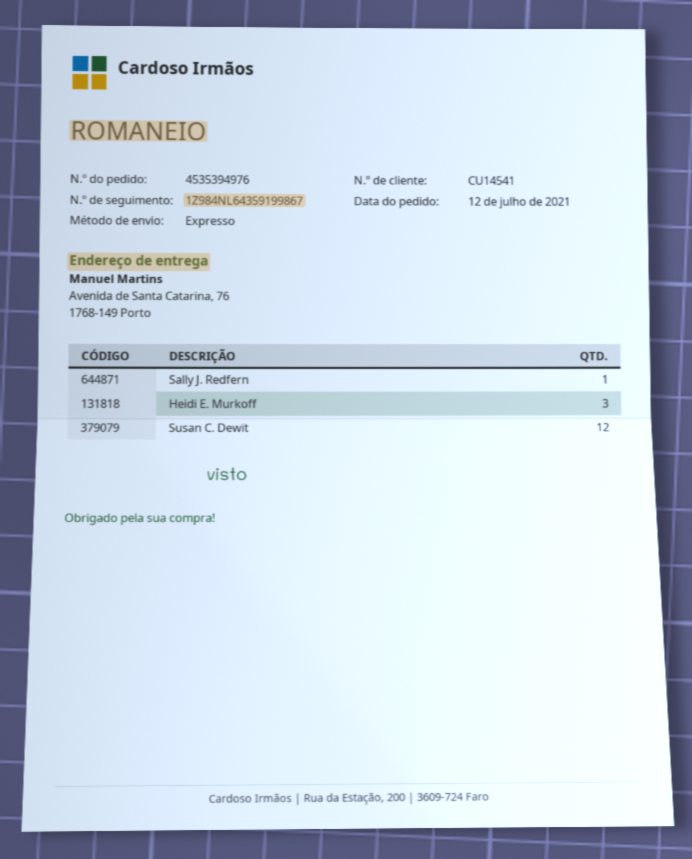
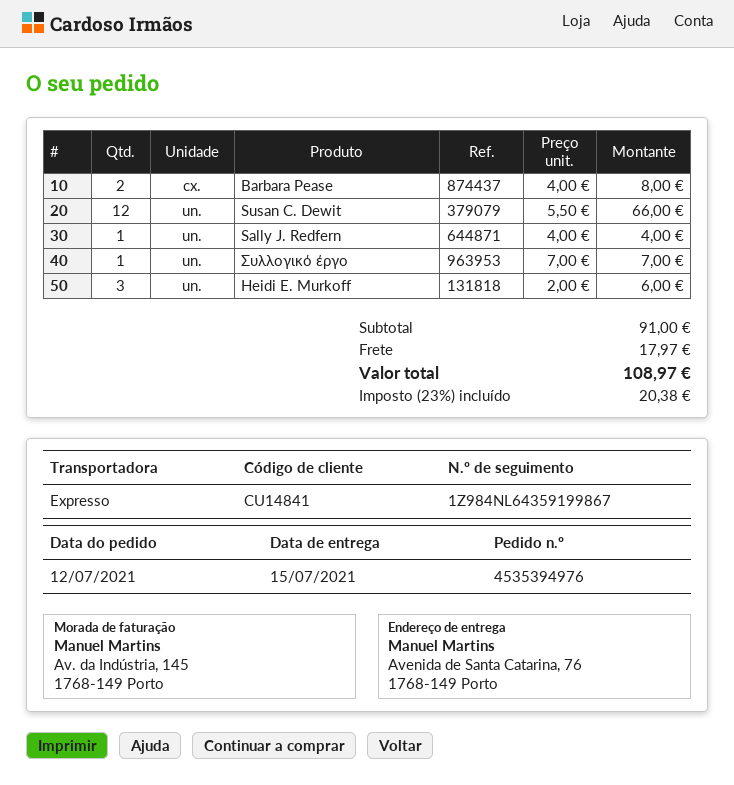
customer number: CU14541 -> CU14841
Barbara Pease: none -> 2
Συλλογικό έργο: none -> 1

